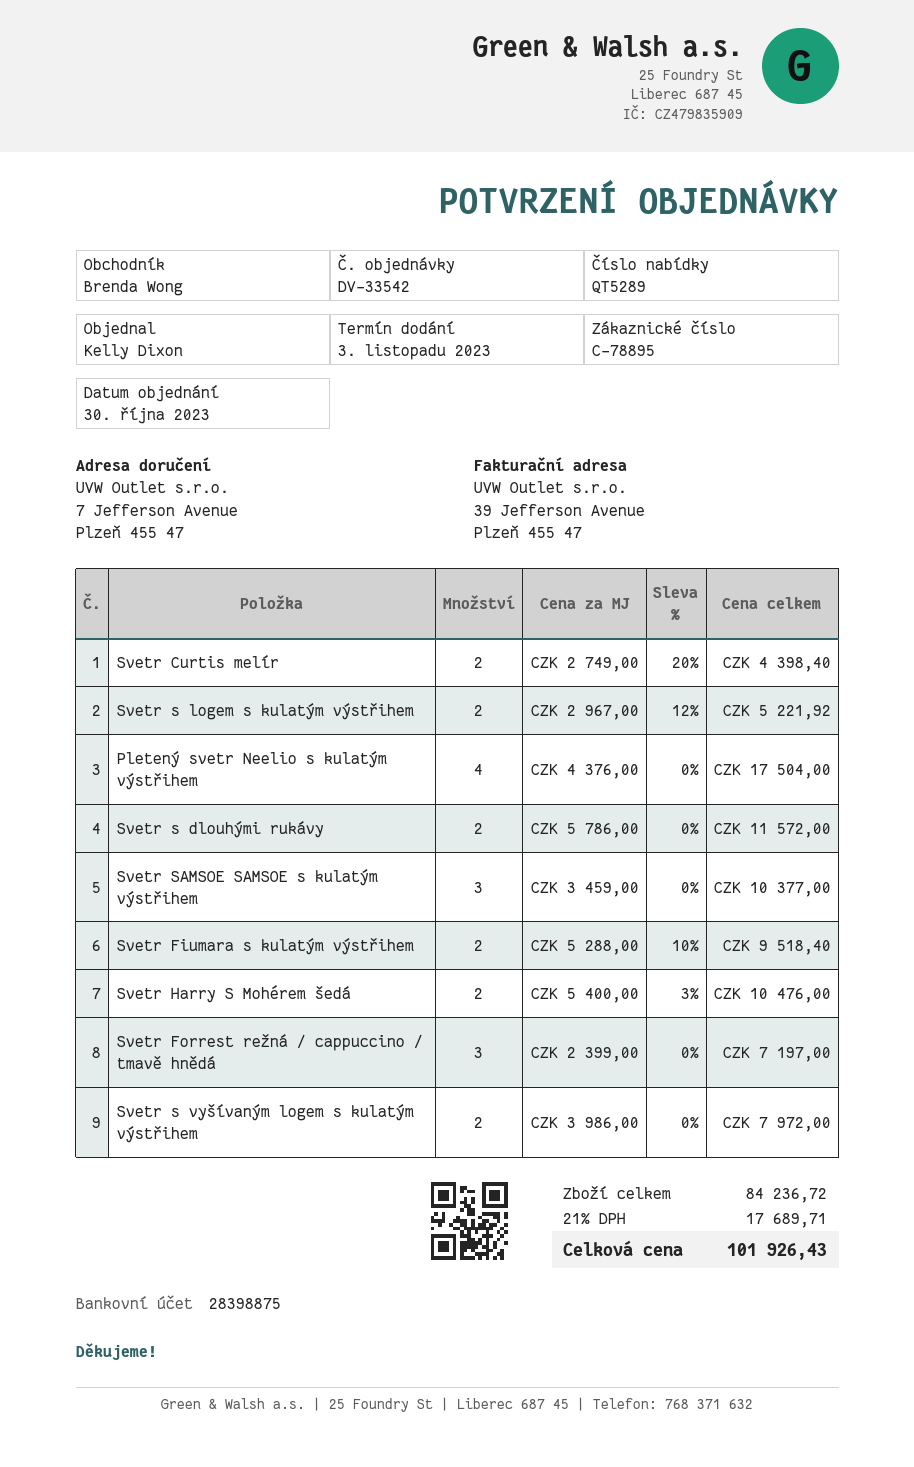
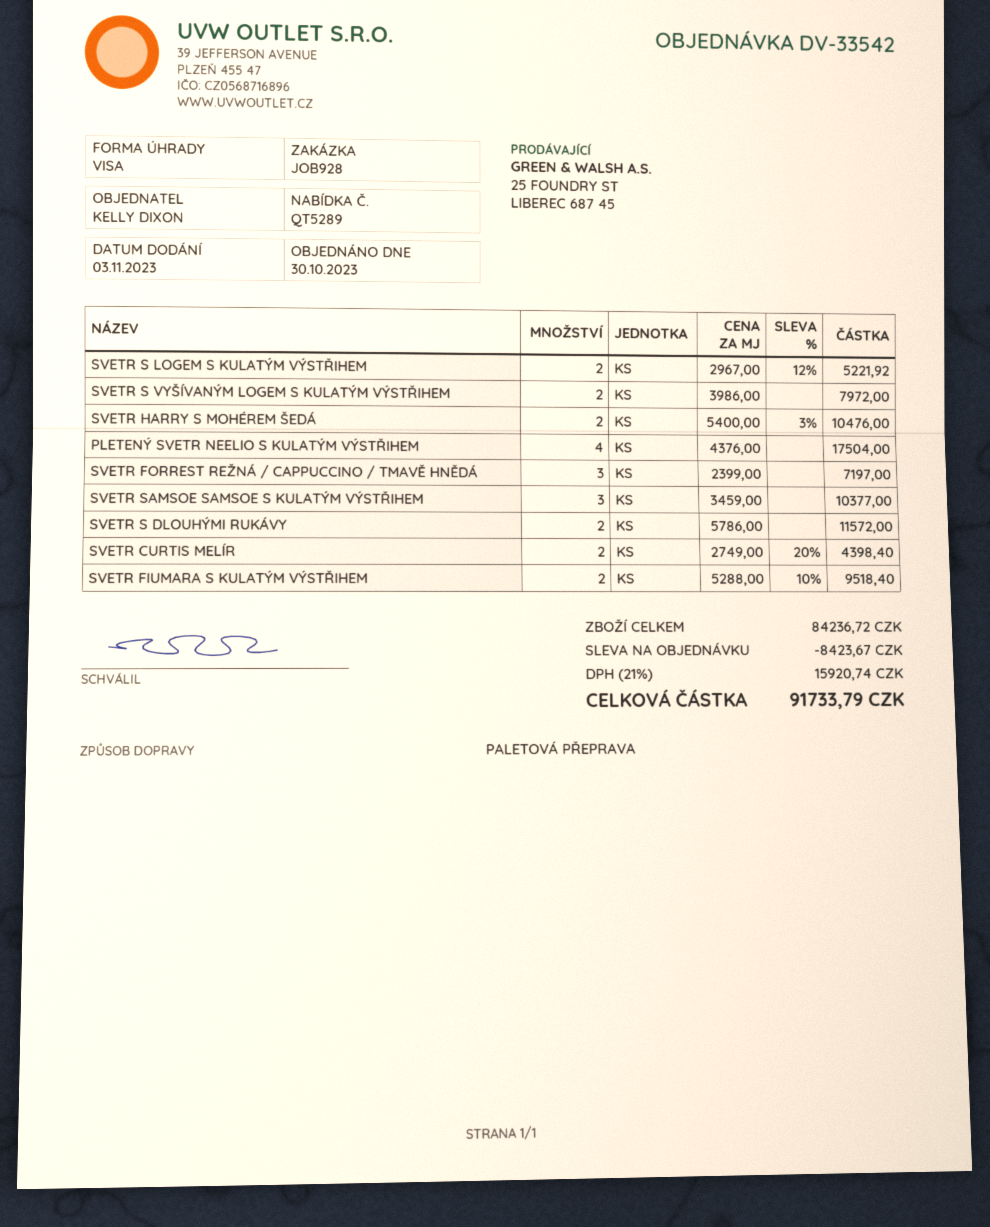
discount: none -> 8423.67
tax: 21% = 17689.71 -> 21% = 15920.74
total: 101926.43 -> 91733.79

